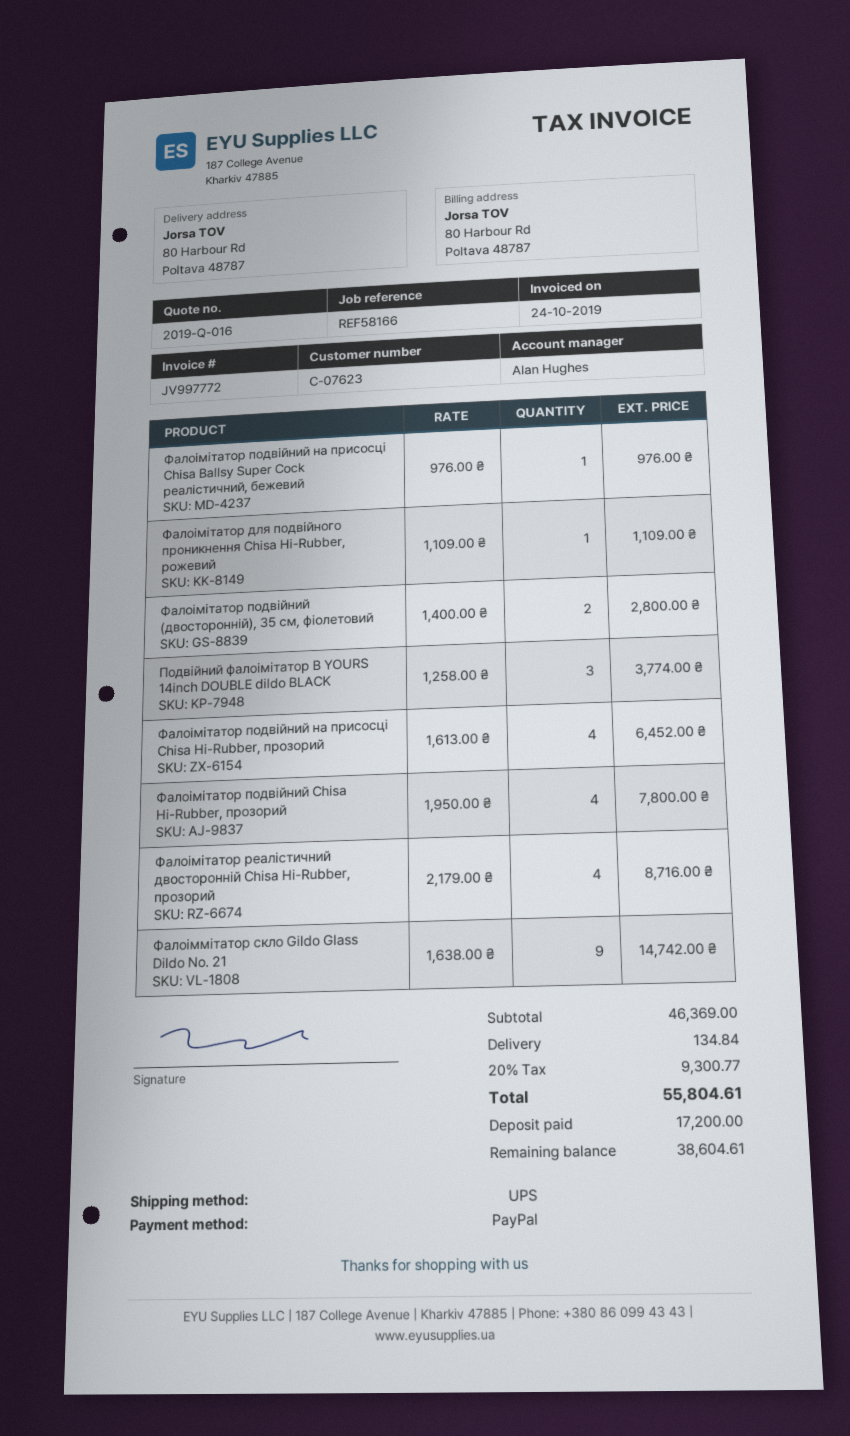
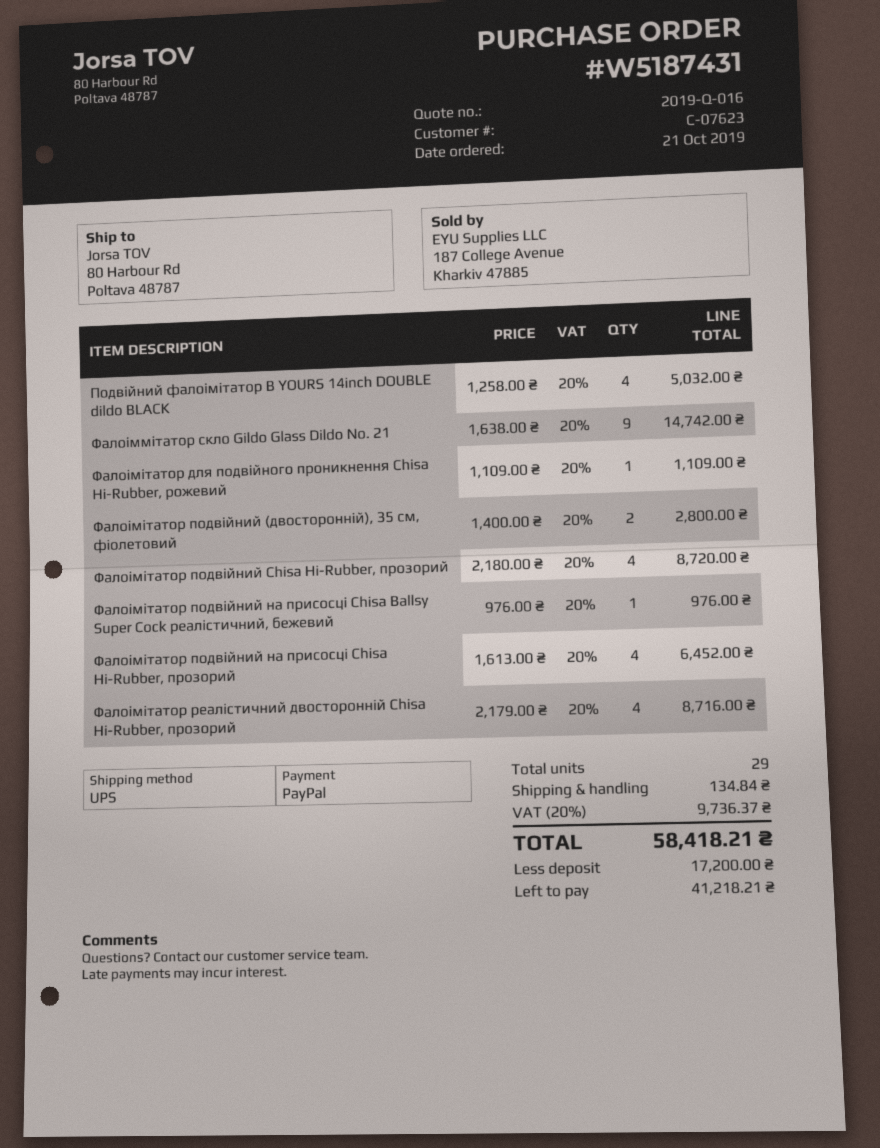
Подвійний фалоімітатор B YOURS 14inch DOUBLE dildo BLACK: 3 x 1258.00 = 3774.00 -> 4 x 1258.00 = 5032.00
Фалоімітатор подвійний Chisa Hi-Rubber, прозорий: 4 x 1950.00 = 7800.00 -> 4 x 2180.00 = 8720.00
tax: 20% = 9300.77 -> 20% = 9736.37
total: 55804.61 -> 58418.21
balance: 38604.61 -> 41218.21

